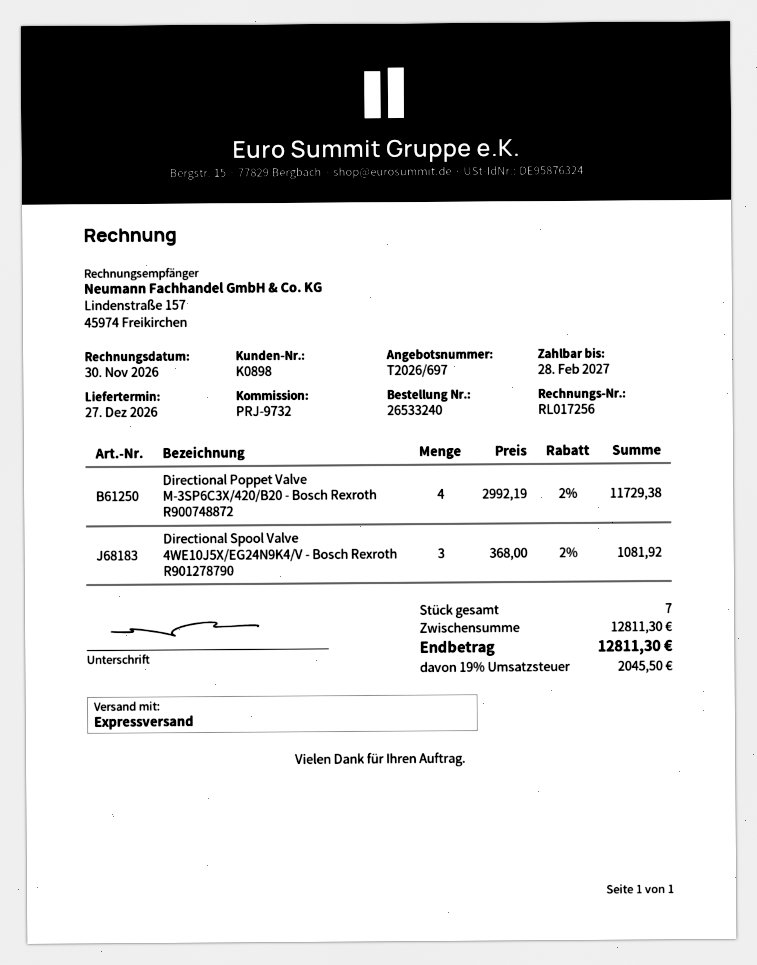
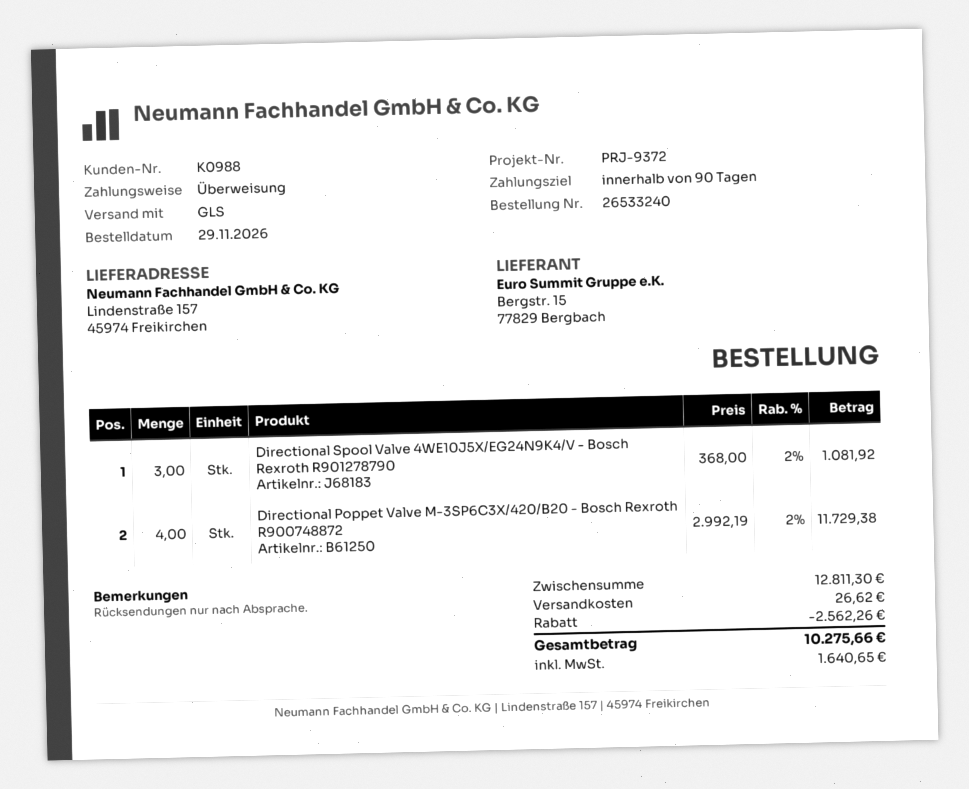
customer number: K0898 -> K0988
reference: PRJ-9732 -> PRJ-9372
shipping method: express -> GLS
discount: none -> 2562.26
shipping: none -> 26.62
tax: 2045.50 -> 1640.65
total: 12811.30 -> 10275.66

